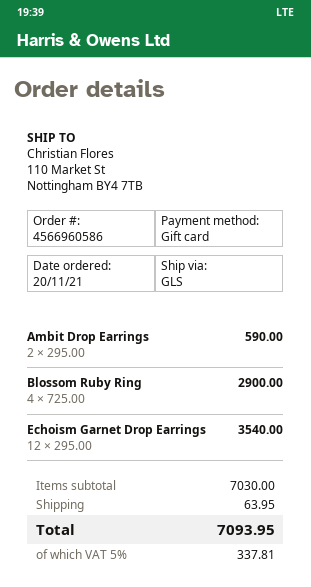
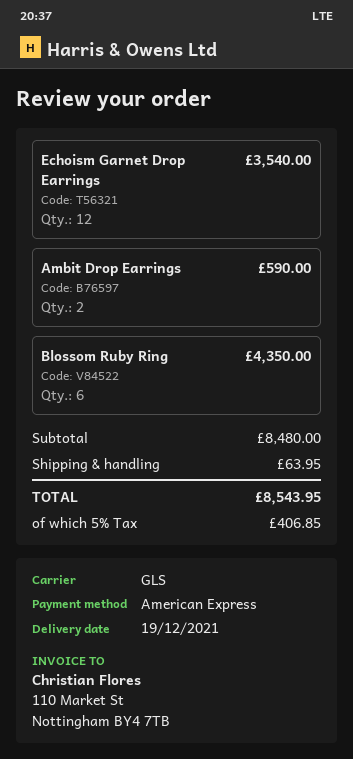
payment method: gift card -> American Express
Blossom Ruby Ring: 4 for 2900.00 -> 6 for 4350.00
subtotal: 7030.00 -> 8480.00
tax: 5% = 337.81 -> 5% = 406.85
total: 7093.95 -> 8543.95

